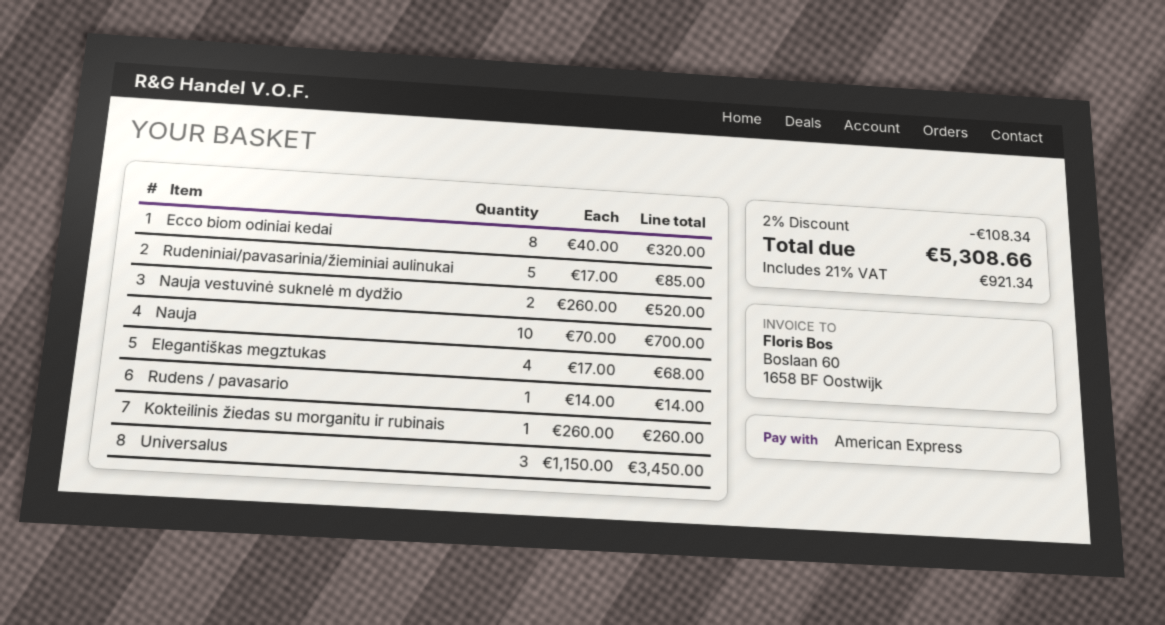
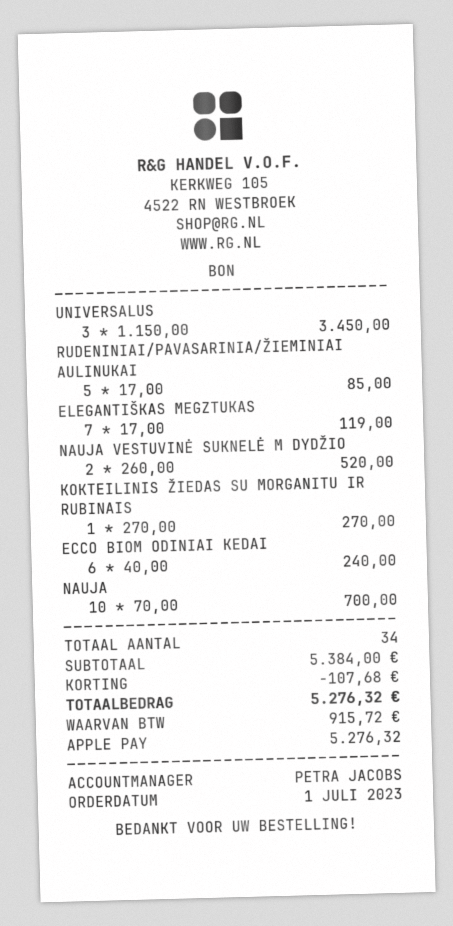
payment method: American Express -> Apple Pay
Ecco biom odiniai kedai: 8 x 40.00 = 320.00 -> 6 x 40.00 = 240.00
Elegantiškas megztukas: 4 x 17.00 = 68.00 -> 7 x 17.00 = 119.00
Rudens / pavasario: 1 x 14.00 = 14.00 -> none
Kokteilinis žiedas su morganitu ir rubinais: 1 x 260.00 = 260.00 -> 1 x 270.00 = 270.00
discount: 108.34 -> 107.68
tax: 921.34 -> 915.72
total: 5308.66 -> 5276.32

